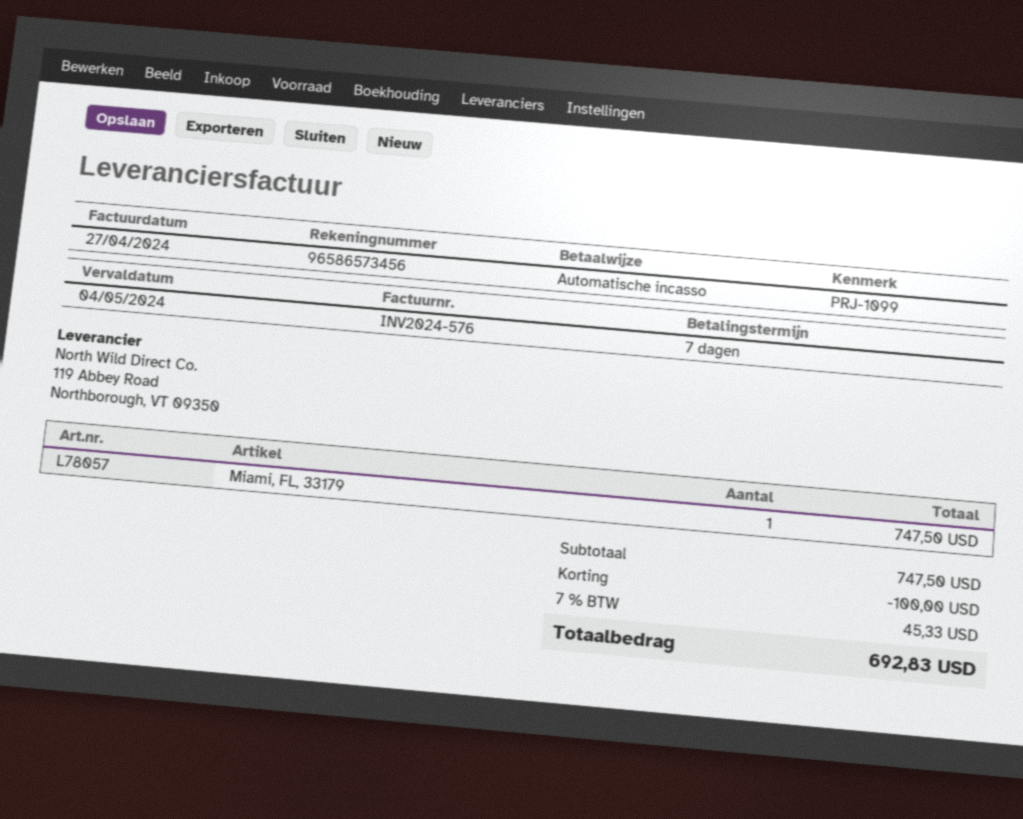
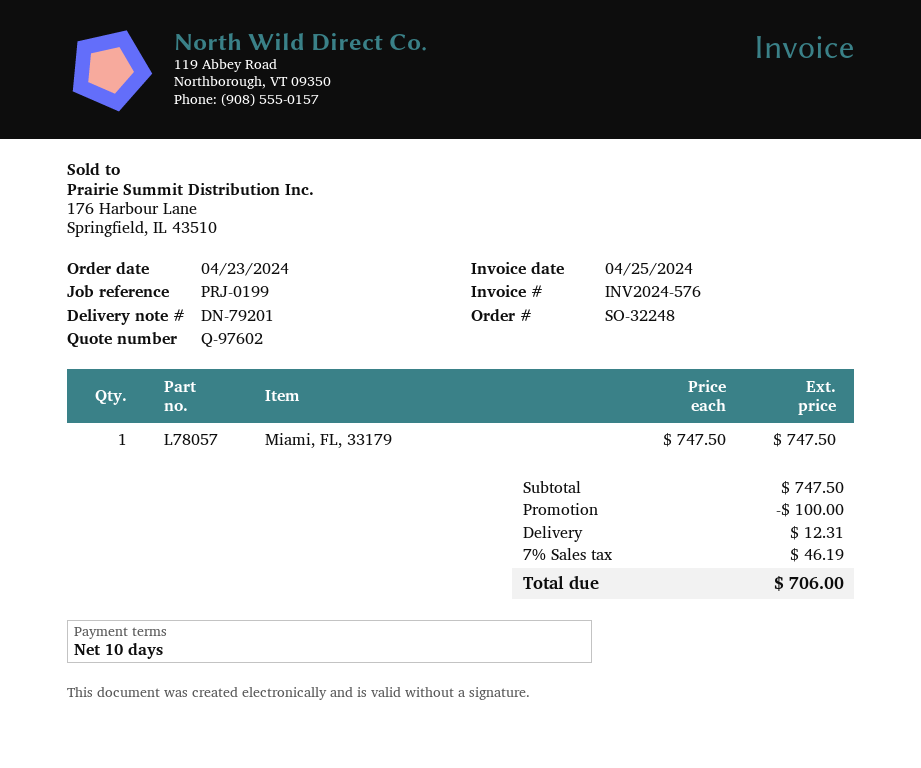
invoice date: 2024-04-27 -> 2024-04-25
payment terms: 7 days -> 10 days
reference: PRJ-1099 -> PRJ-0199
shipping: none -> 12.31
tax: 7% = 45.33 -> 7% = 46.19
total: 692.83 -> 706.00

